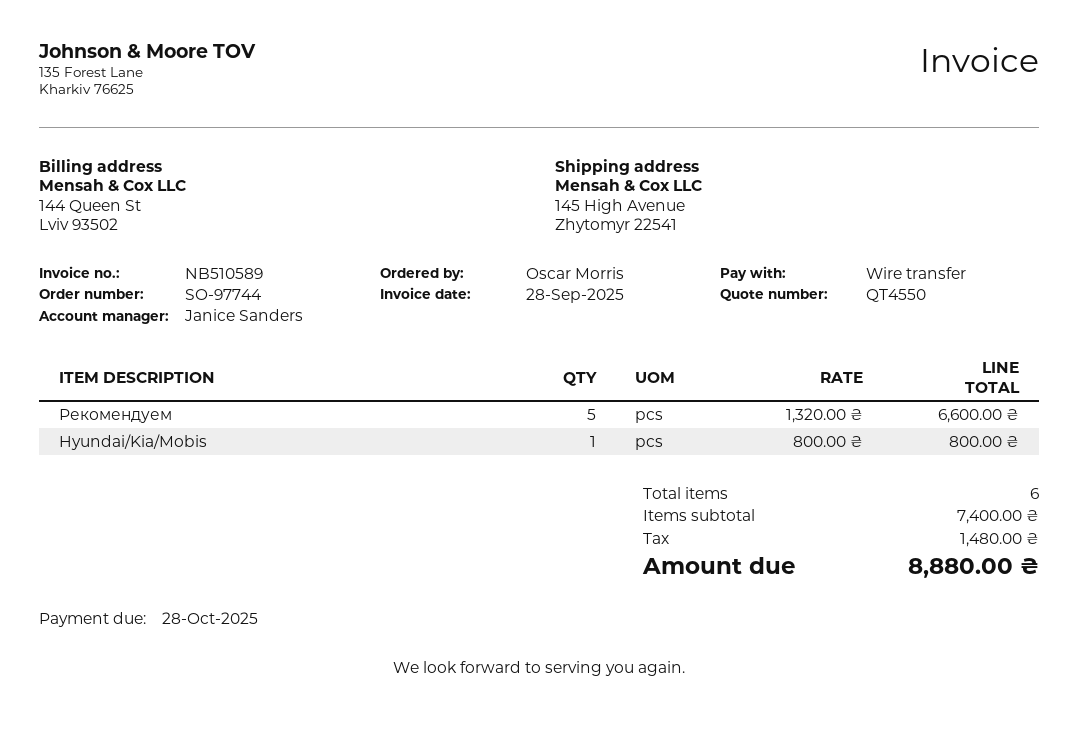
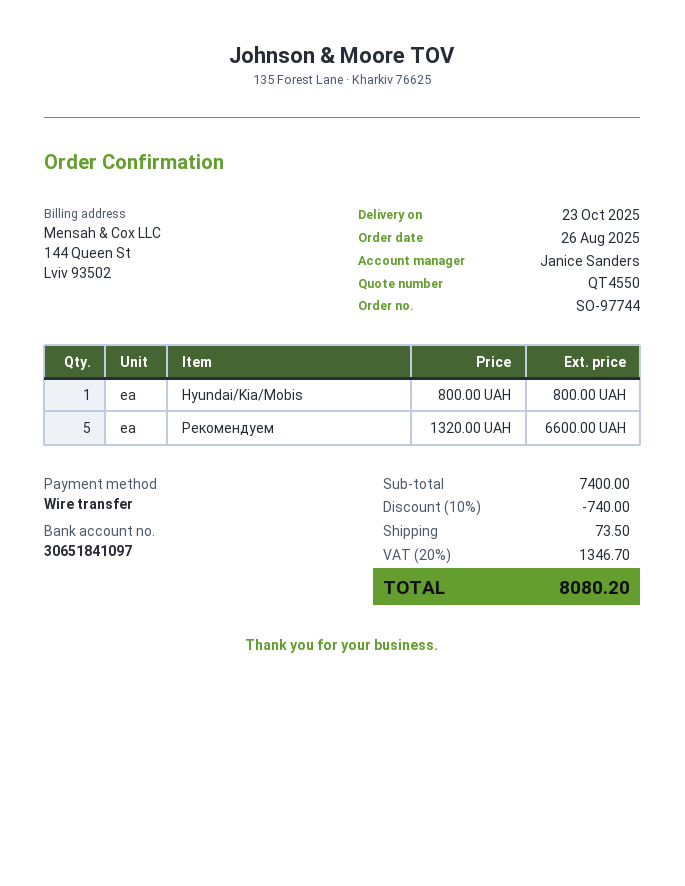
discount: none -> 10% = 740.00
shipping: none -> 73.50
tax: 1480.00 -> 1346.70
total: 8880.00 -> 8080.20

